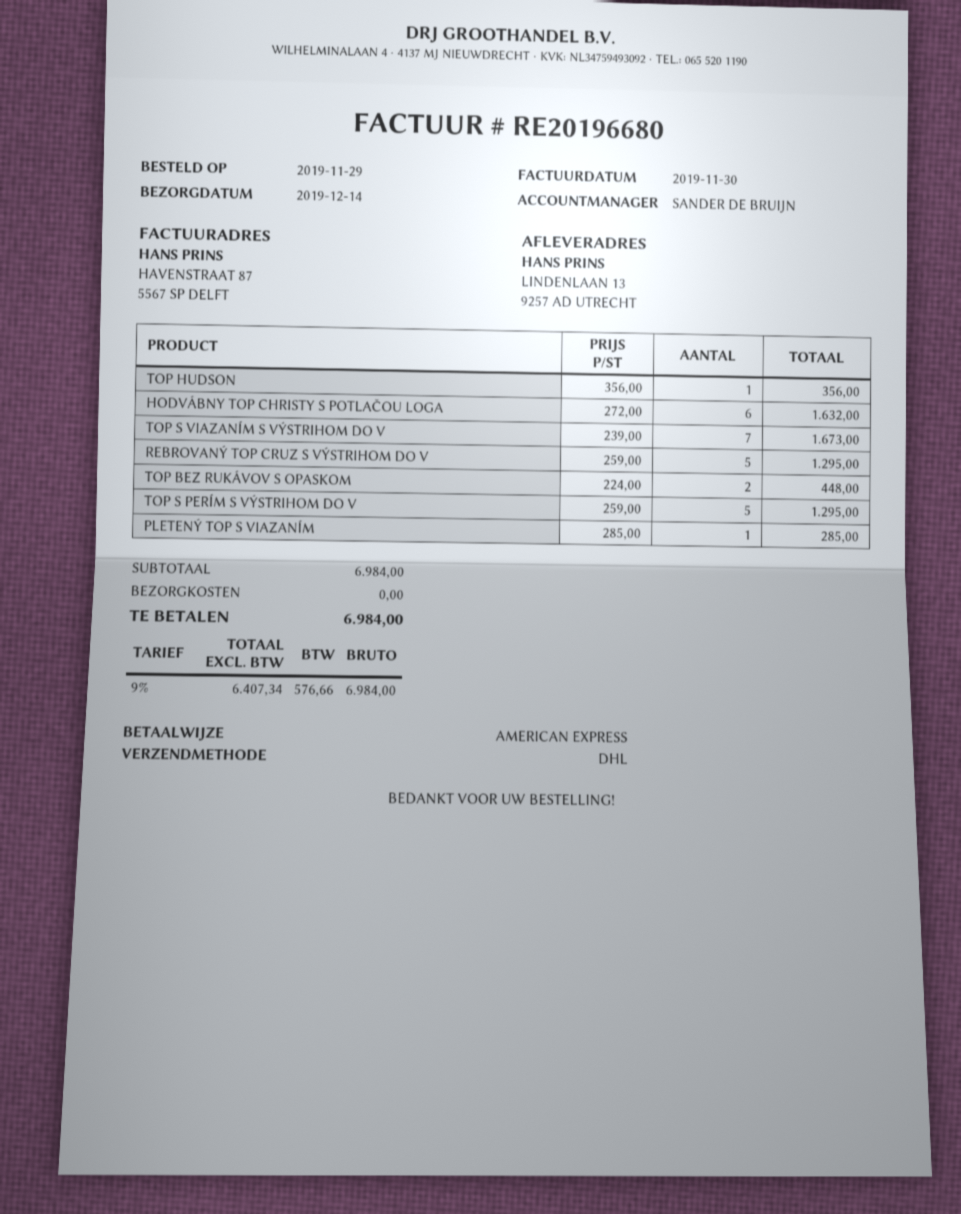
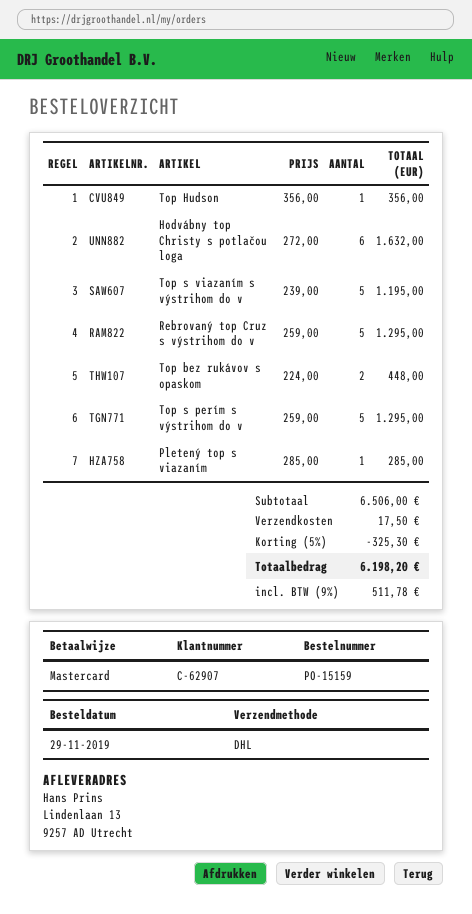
payment method: American Express -> Mastercard
TOP S VIAZANÍM S VÝSTRIHOM DO V: 7 x 239.00 = 1673.00 -> 5 x 239.00 = 1195.00
subtotal: 6984.00 -> 6506.00
discount: none -> 5% = 325.30
shipping: 0.00 -> 17.50
tax: 9% = 576.66 -> 9% = 511.78
total: 6984.00 -> 6198.20

